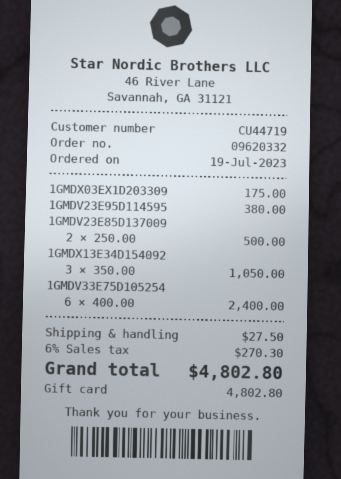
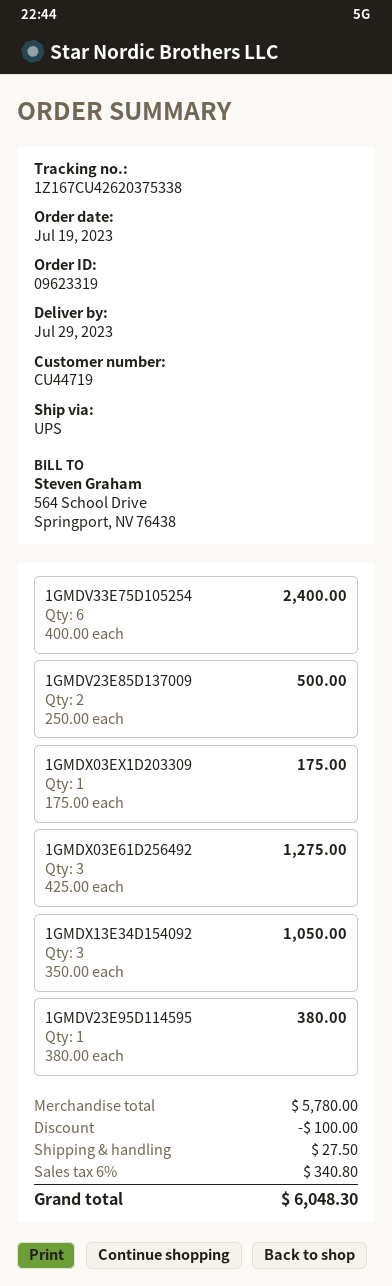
order number: 09620332 -> 09623319
1GMDX03E61D256492: none -> 3 x 425.00 = 1275.00
discount: none -> 100.00
tax: 6% = 270.30 -> 6% = 340.80
total: 4802.80 -> 6048.30

